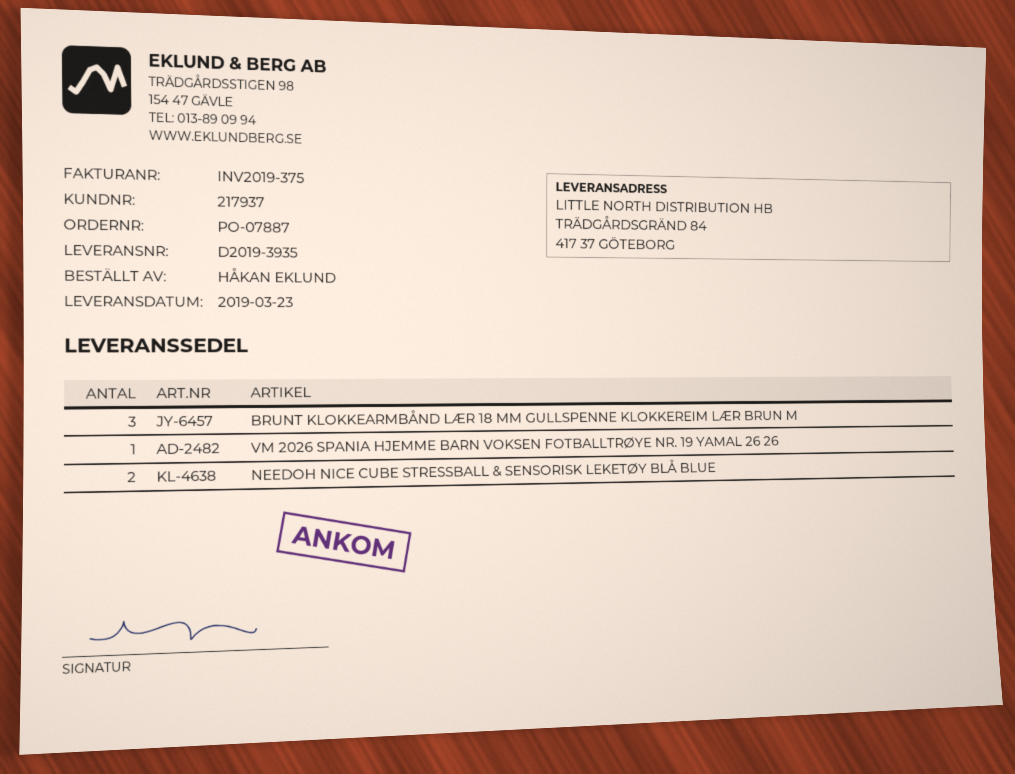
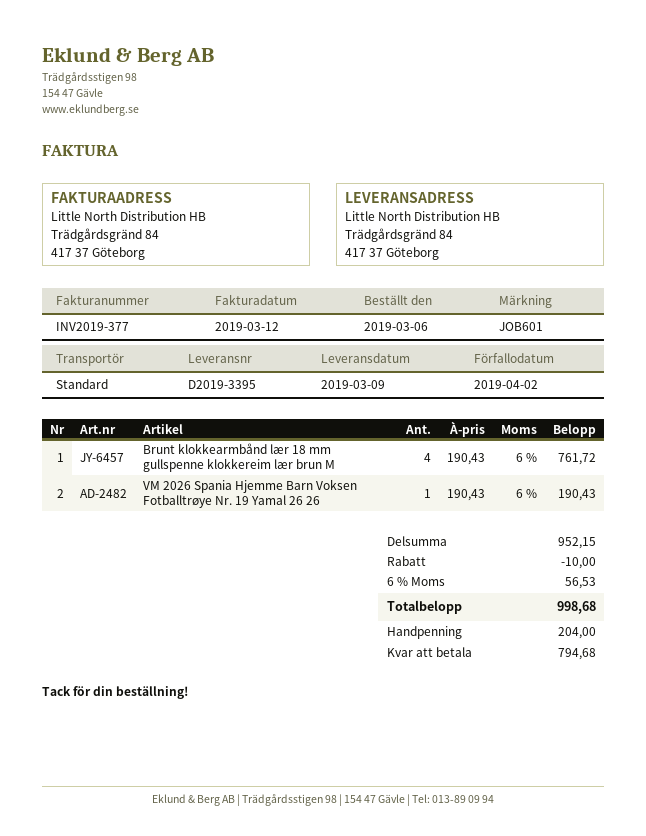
delivery note number: D2019-3935 -> D2019-3395
delivery date: 2019-03-23 -> 2019-03-09
invoice number: INV2019-375 -> INV2019-377
BRUNT KLOKKEARMBÅND LÆR 18 MM GULLSPENNE KLOKKEREIM LÆR BRUN M: 3 -> 4
NEEDOH NICE CUBE STRESSBALL & SENSORISK LEKETØY BLÅ BLUE: 2 -> none

